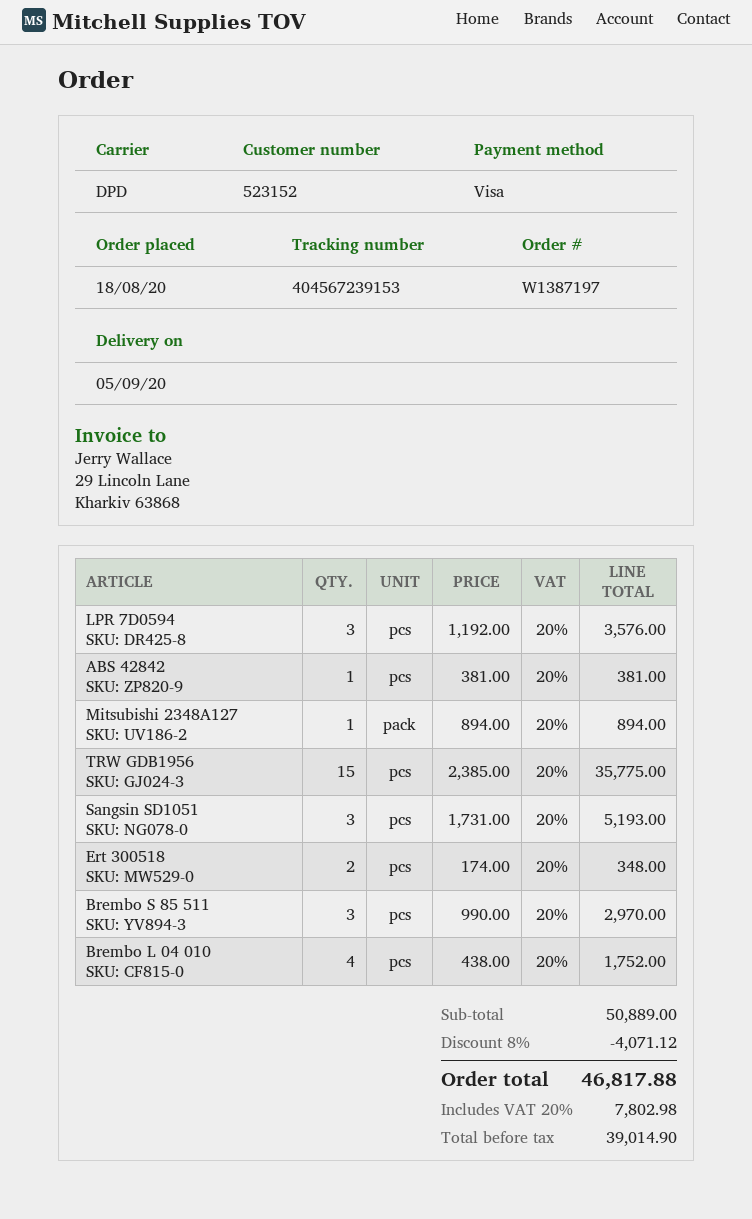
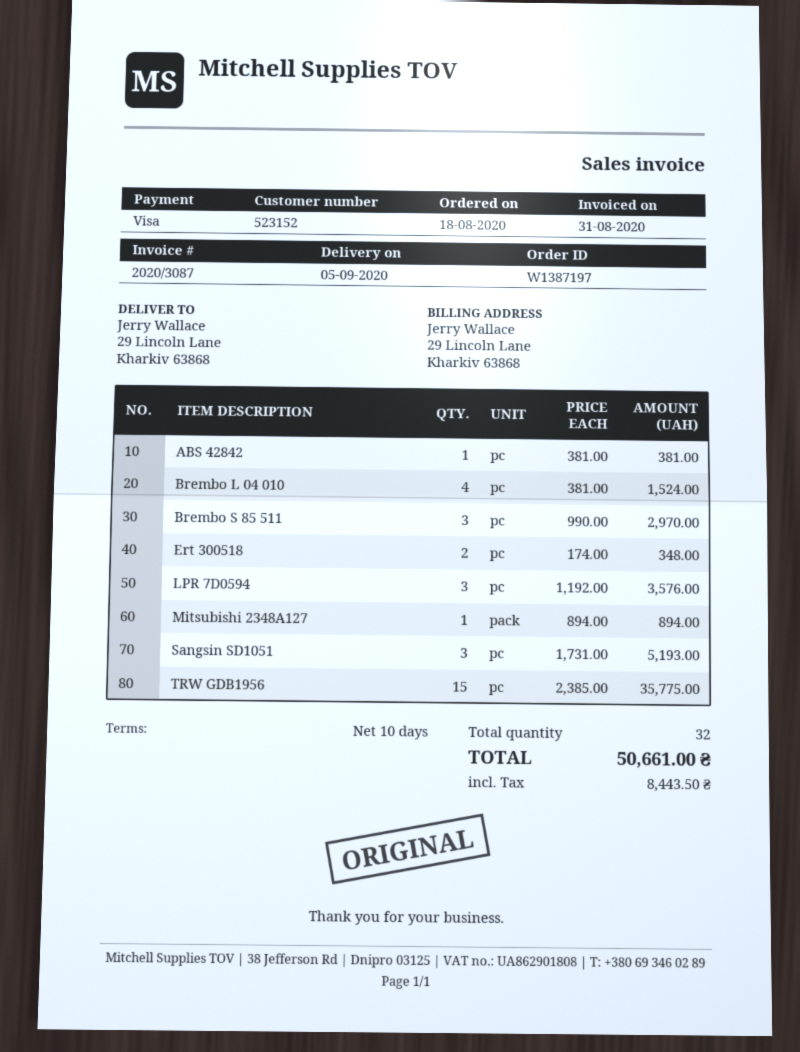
Brembo L 04 010: 4 x 438.00 = 1752.00 -> 4 x 381.00 = 1524.00
discount: 8% = 4071.12 -> none
tax: 7802.98 -> 8443.50
total: 46817.88 -> 50661.00

